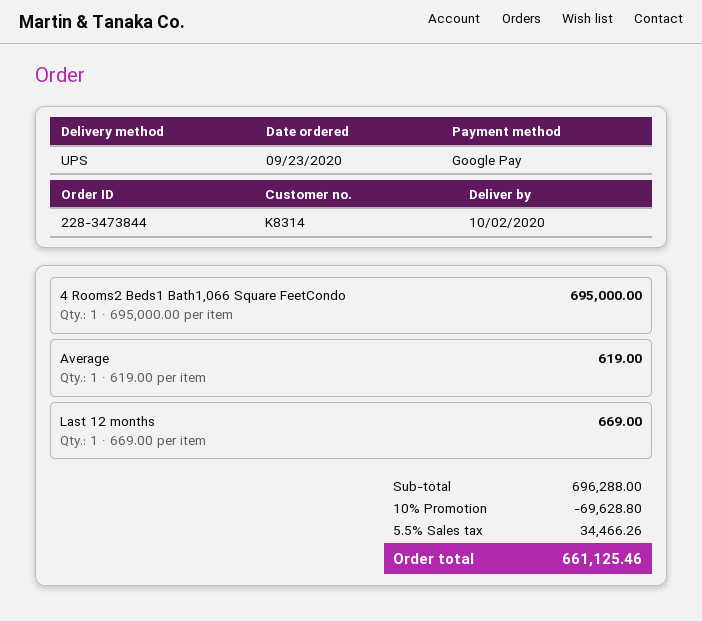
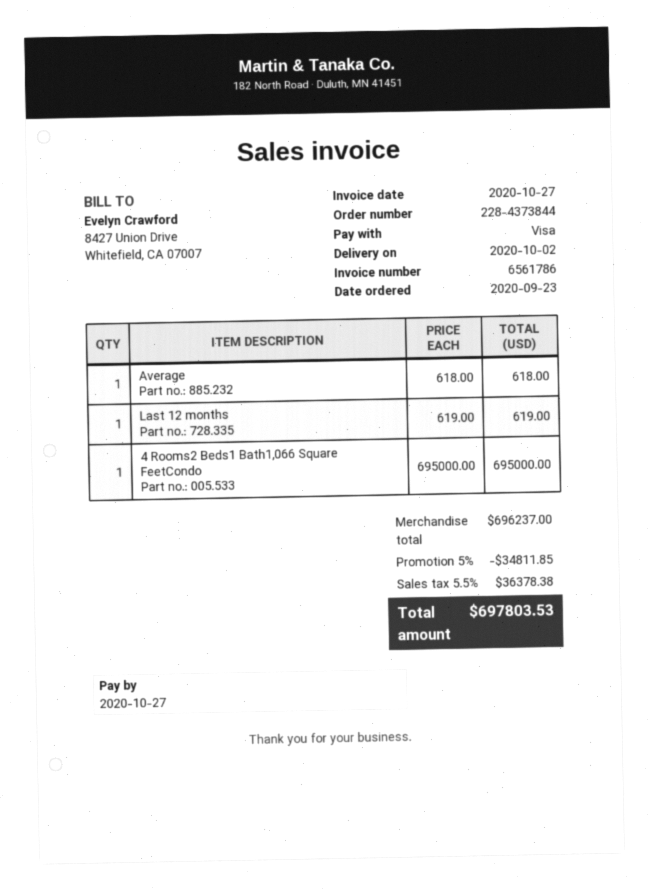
order number: 228-3473844 -> 228-4373844
payment method: Google Pay -> Visa
Average: 1 x 619.00 = 619.00 -> 1 x 618.00 = 618.00
Last 12 months: 1 x 669.00 = 669.00 -> 1 x 619.00 = 619.00
subtotal: 696288.00 -> 696237.00
discount: 10% = 69628.80 -> 5% = 34811.85
tax: 5.5% = 34466.26 -> 5.5% = 36378.38
total: 661125.46 -> 697803.53

